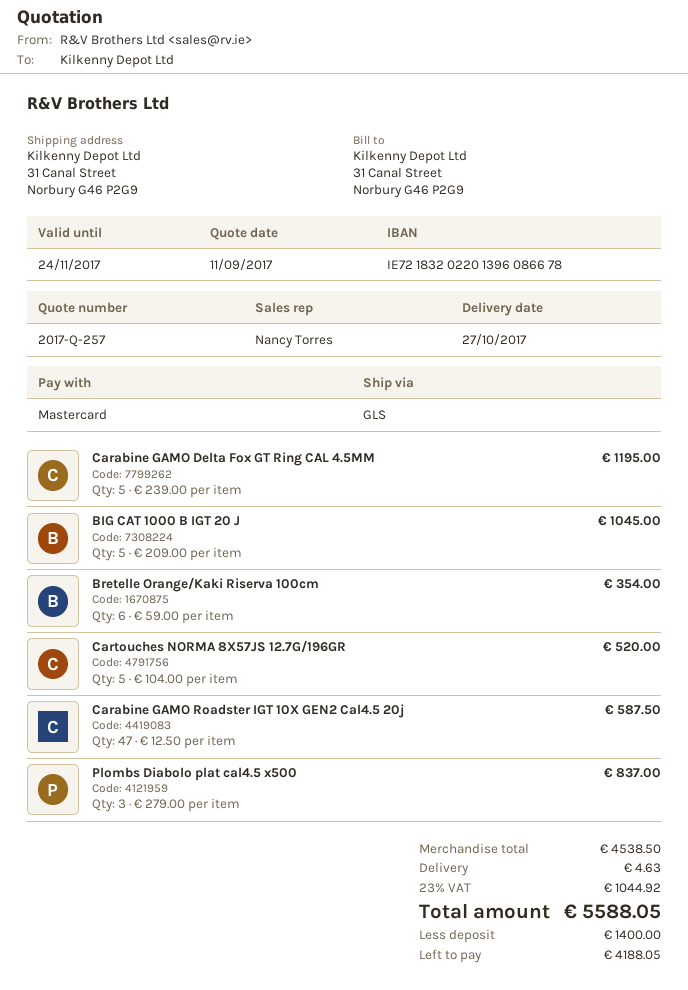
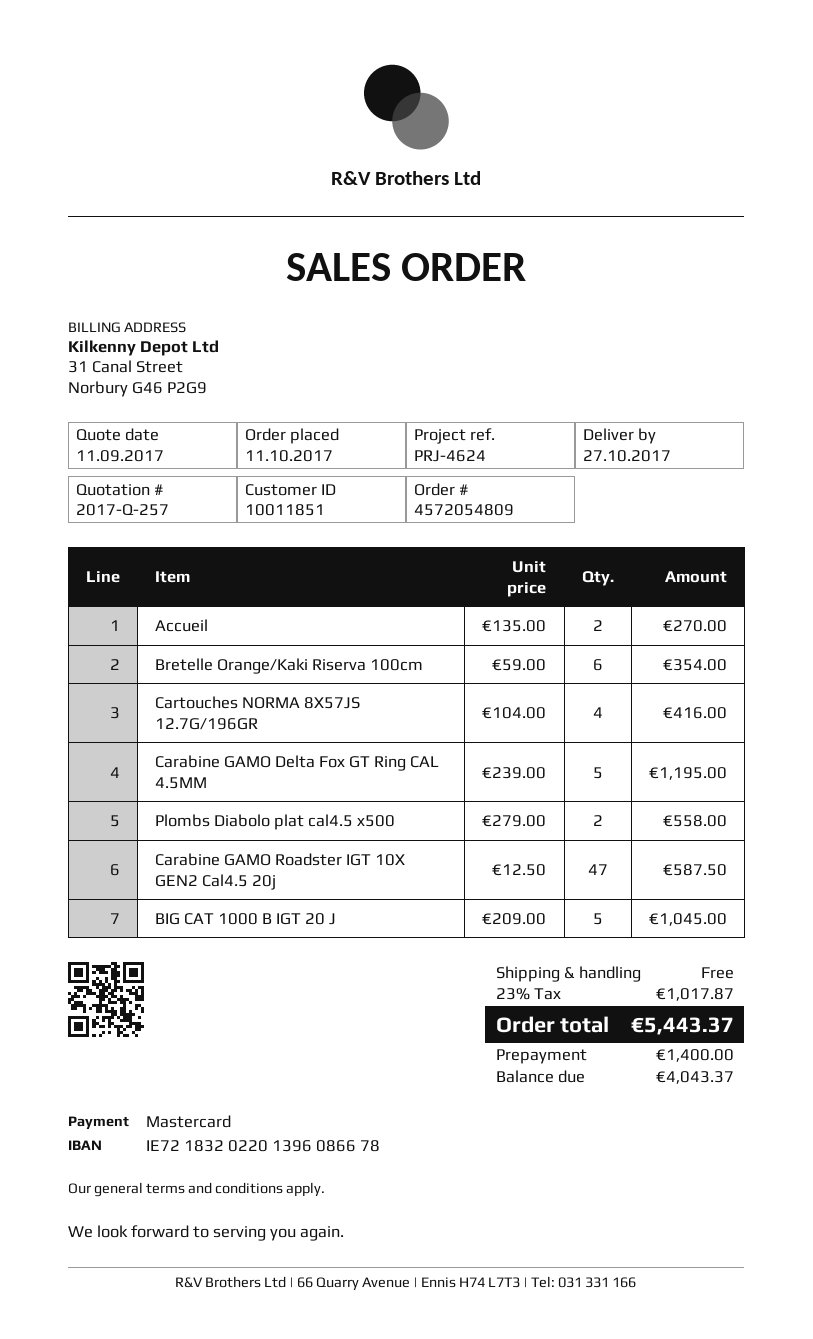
Cartouches NORMA 8X57JS 12.7G/196GR: 5 x 104.00 = 520.00 -> 4 x 104.00 = 416.00
Plombs Diabolo plat cal4.5 x500: 3 x 279.00 = 837.00 -> 2 x 279.00 = 558.00
Accueil: none -> 2 x 135.00 = 270.00
shipping: 4.63 -> 0.00
tax: 23% = 1044.92 -> 23% = 1017.87
total: 5588.05 -> 5443.37
balance: 4188.05 -> 4043.37

